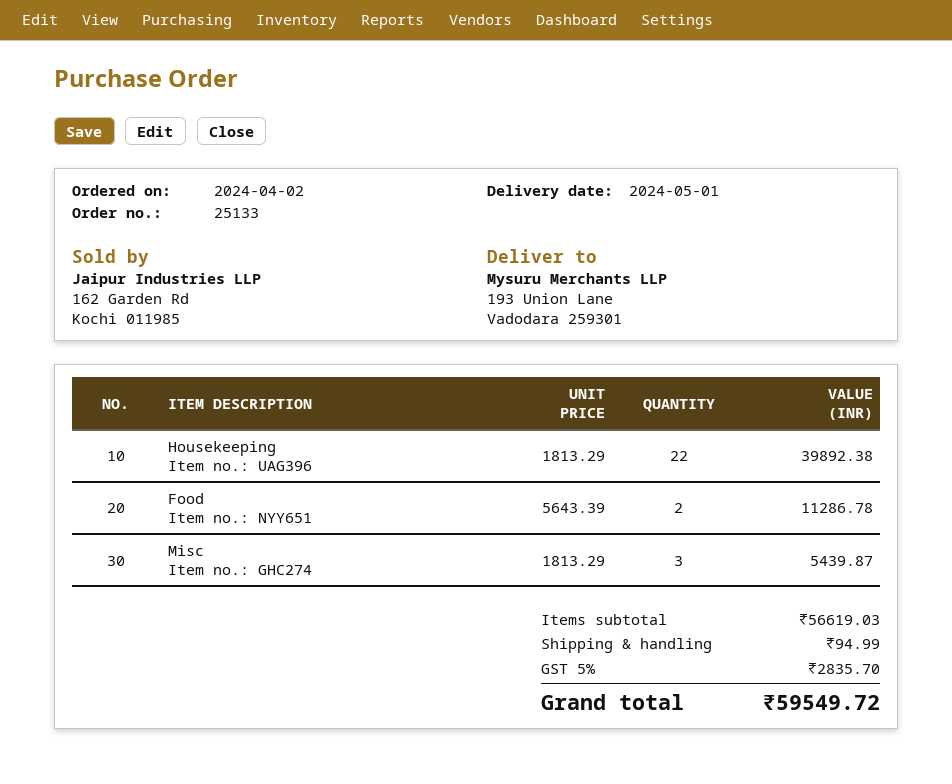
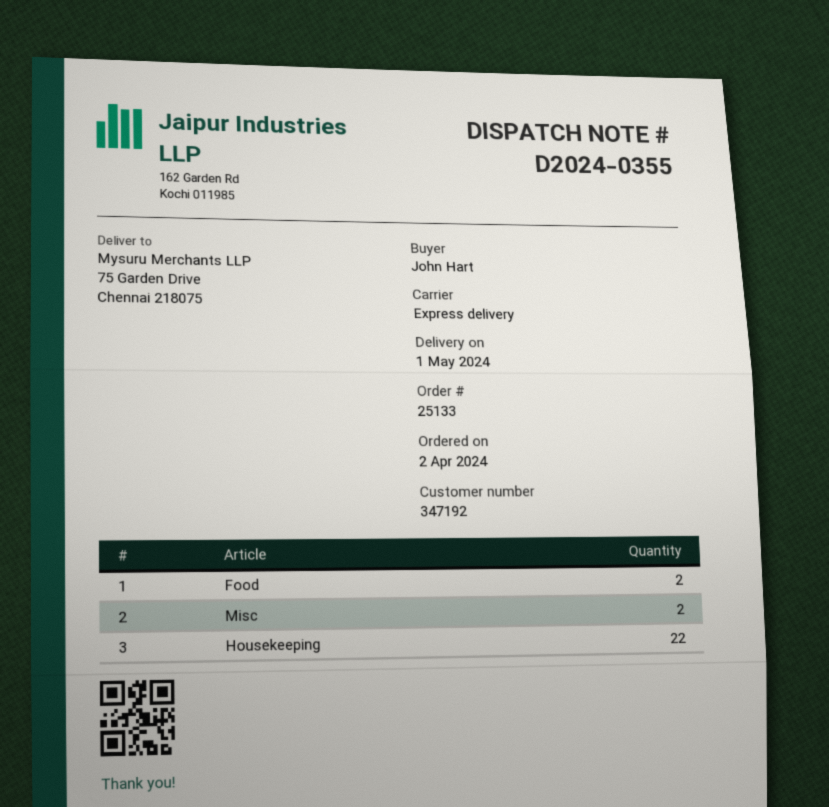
ship to: 193 Union Lane, Vadodara 259301 -> 75 Garden Drive, Chennai 218075
Misc: 3 -> 2

